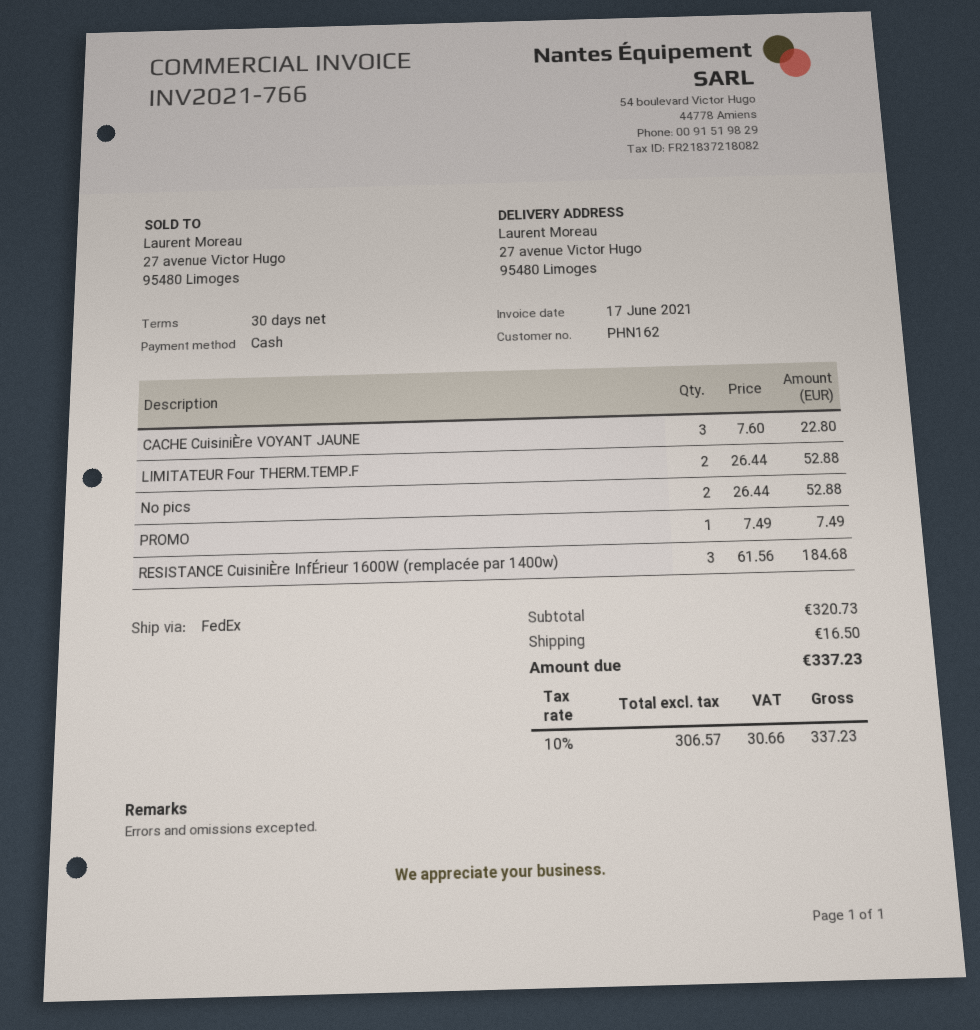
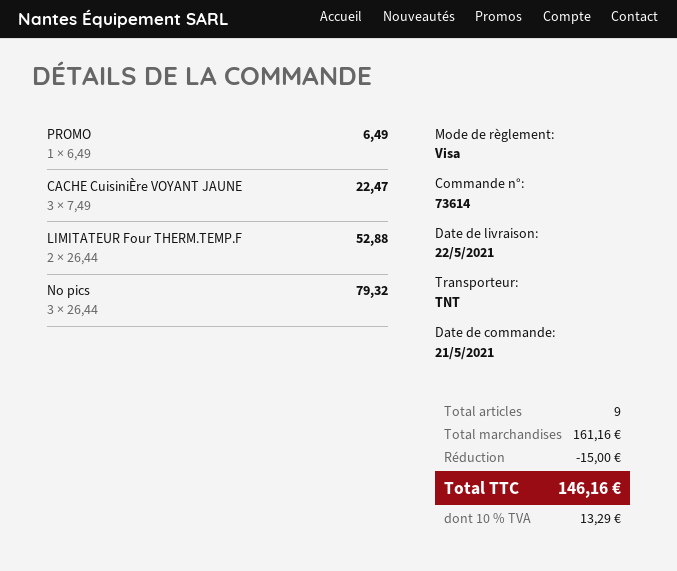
payment method: cash -> Visa
shipping method: FedEx -> TNT
CACHE CuisiniÈre VOYANT JAUNE: 3 x 7.60 = 22.80 -> 3 x 7.49 = 22.47
No pics: 2 x 26.44 = 52.88 -> 3 x 26.44 = 79.32
PROMO: 1 x 7.49 = 7.49 -> 1 x 6.49 = 6.49
RESISTANCE CuisiniÈre InfÉrieur 1600W (remplacée par 1400w): 3 x 61.56 = 184.68 -> none
subtotal: 320.73 -> 161.16
discount: none -> 15.00
shipping: 16.50 -> none
tax: 10% = 30.66 -> 10% = 13.29
total: 337.23 -> 146.16

